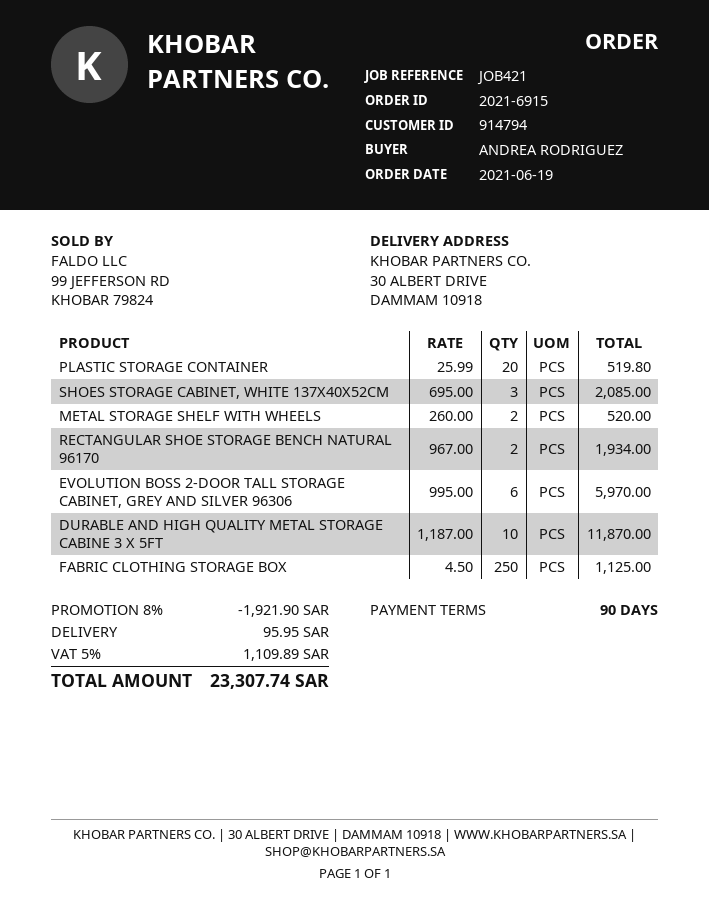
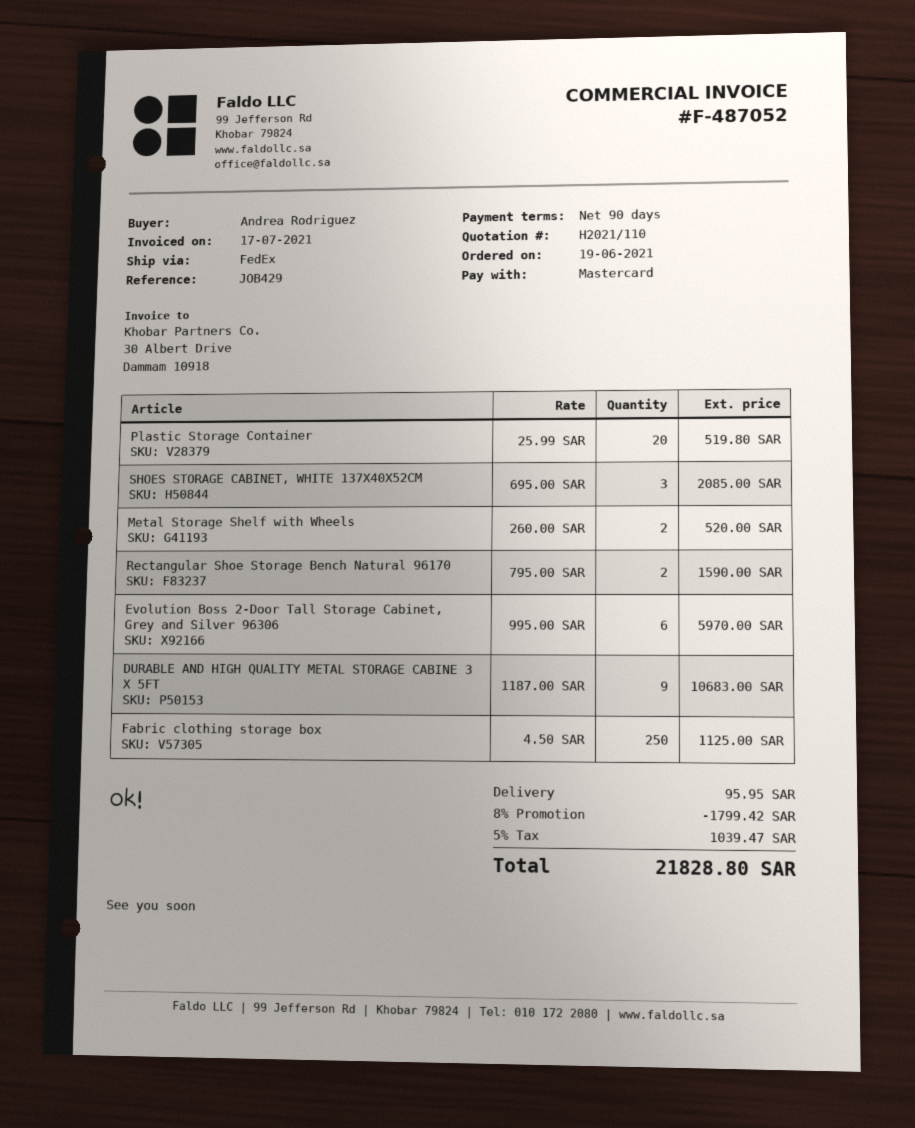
reference: JOB421 -> JOB429
RECTANGULAR SHOE STORAGE BENCH NATURAL 96170: 2 x 967.00 = 1934.00 -> 2 x 795.00 = 1590.00
DURABLE AND HIGH QUALITY METAL STORAGE CABINE 3 X 5FT: 10 x 1187.00 = 11870.00 -> 9 x 1187.00 = 10683.00
discount: 8% = 1921.90 -> 8% = 1799.42
tax: 5% = 1109.89 -> 5% = 1039.47
total: 23307.74 -> 21828.80

